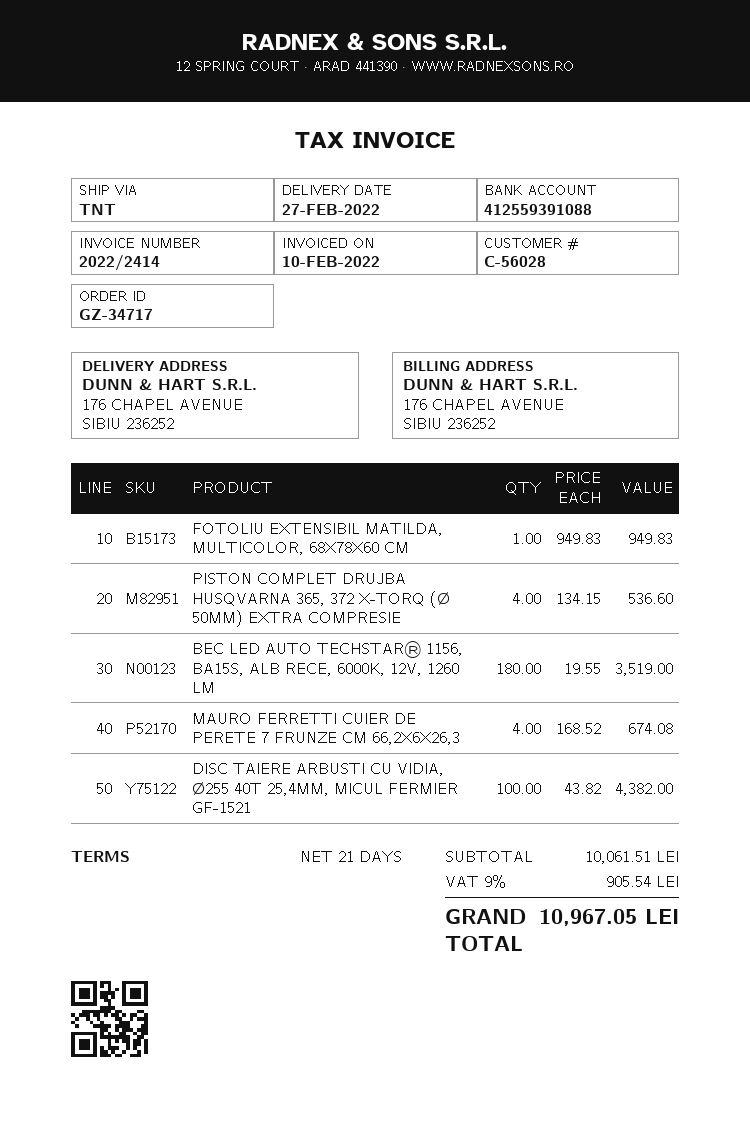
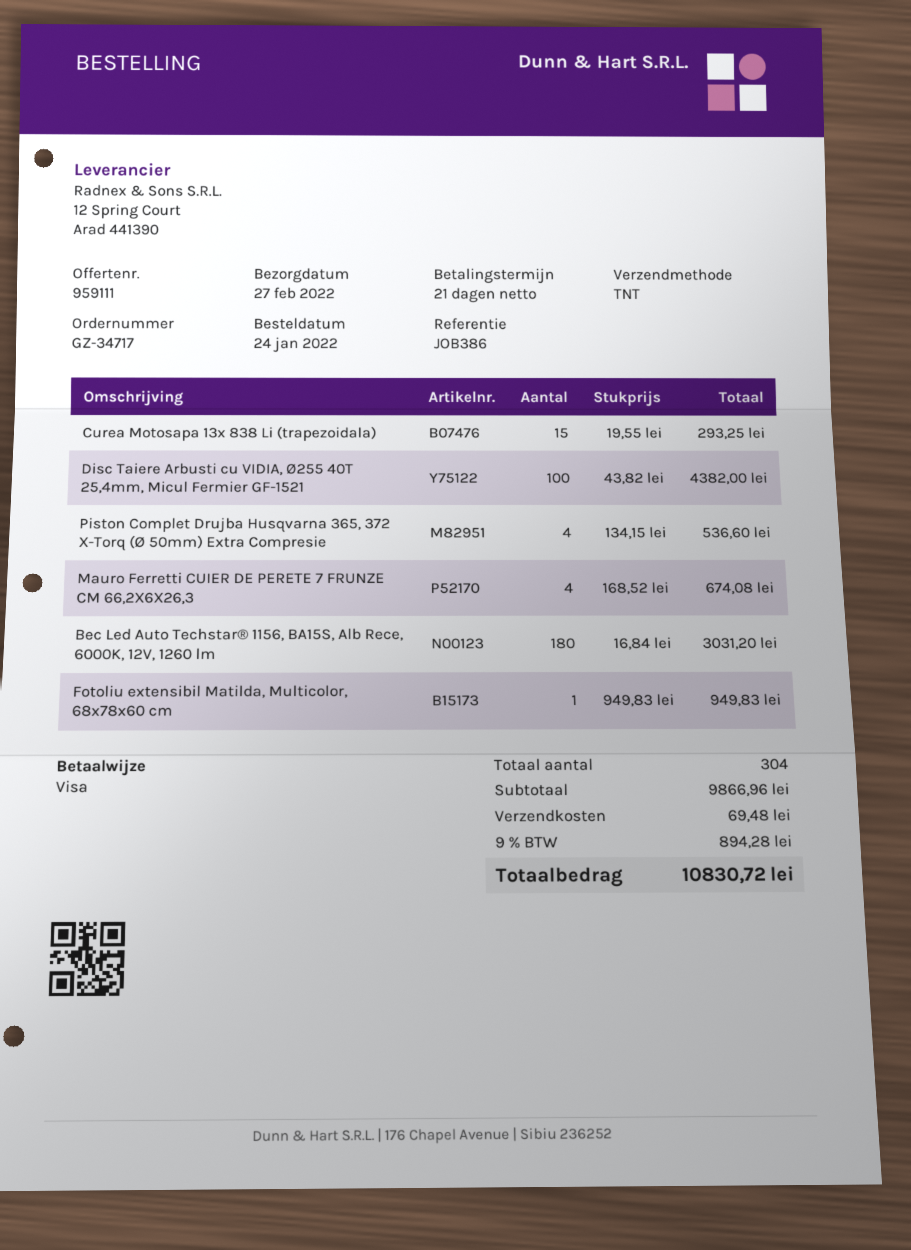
BEC LED AUTO TECHSTAR® 1156, BA15S, ALB RECE, 6000K, 12V, 1260 LM: 180 x 19.55 = 3519.00 -> 180 x 16.84 = 3031.20
Curea Motosapa 13x 838 Li (trapezoidala): none -> 15 x 19.55 = 293.25
subtotal: 10061.51 -> 9866.96
shipping: none -> 69.48
tax: 9% = 905.54 -> 9% = 894.28
total: 10967.05 -> 10830.72

